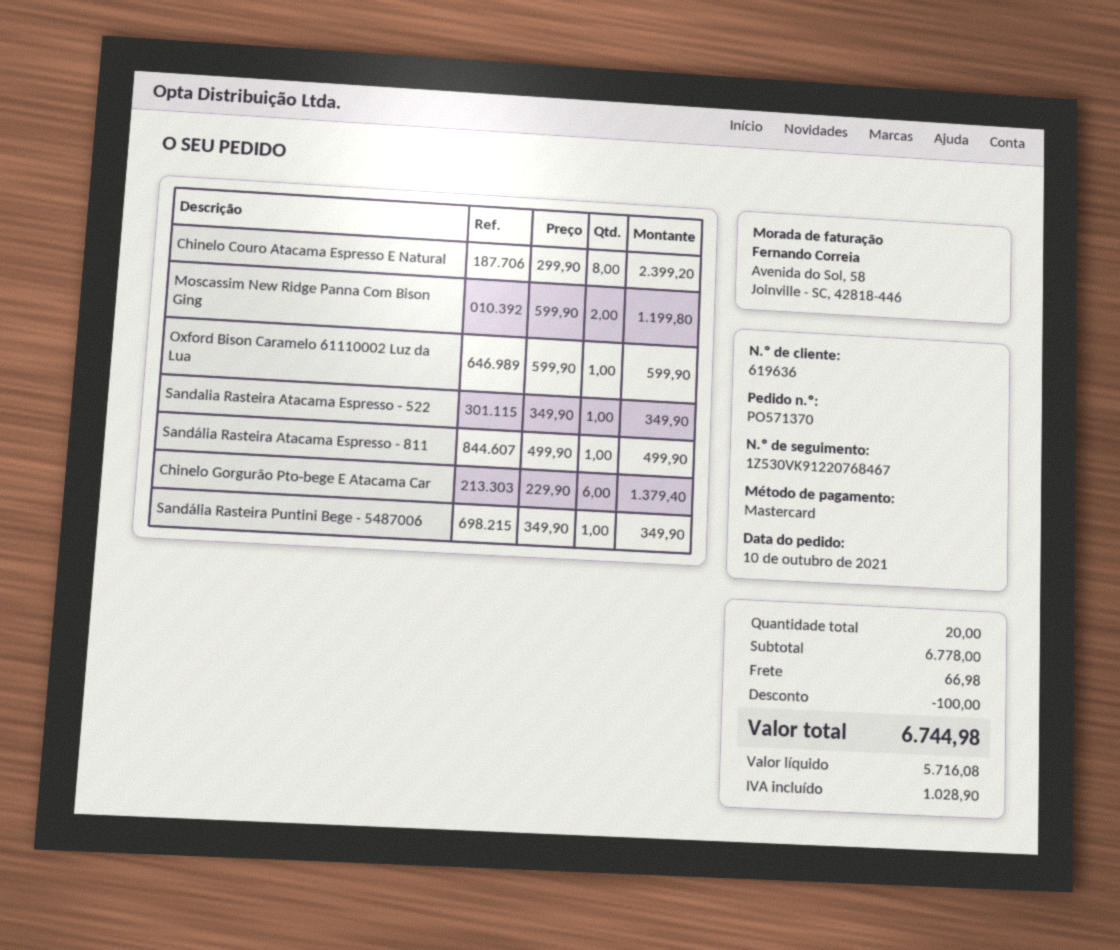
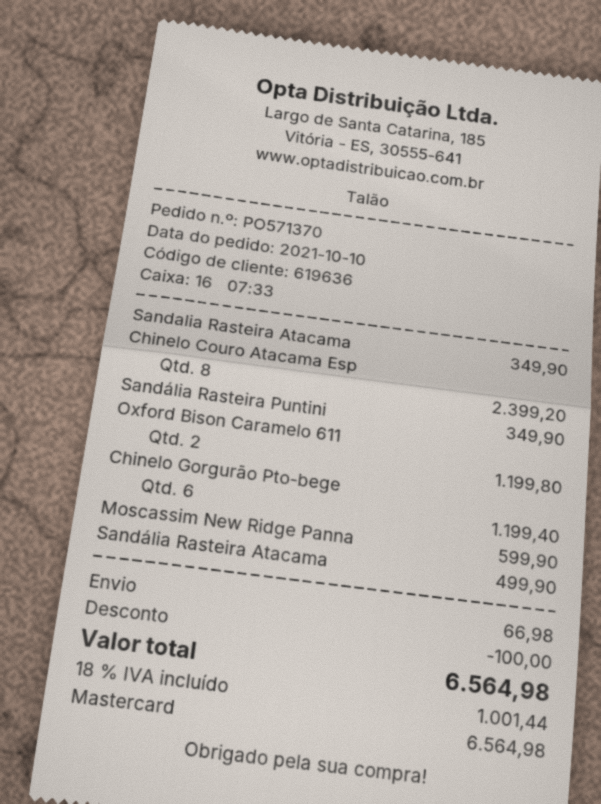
Moscassim New Ridge Panna Com Bison Ging: 2 for 1199.80 -> 1 for 599.90
Oxford Bison Caramelo 61110002 Luz da Lua: 1 for 599.90 -> 2 for 1199.80
Chinelo Gorgurão Pto-bege E Atacama Car: 6 for 1379.40 -> 6 for 1199.40
tax: 1028.90 -> 1001.44
total: 6744.98 -> 6564.98

